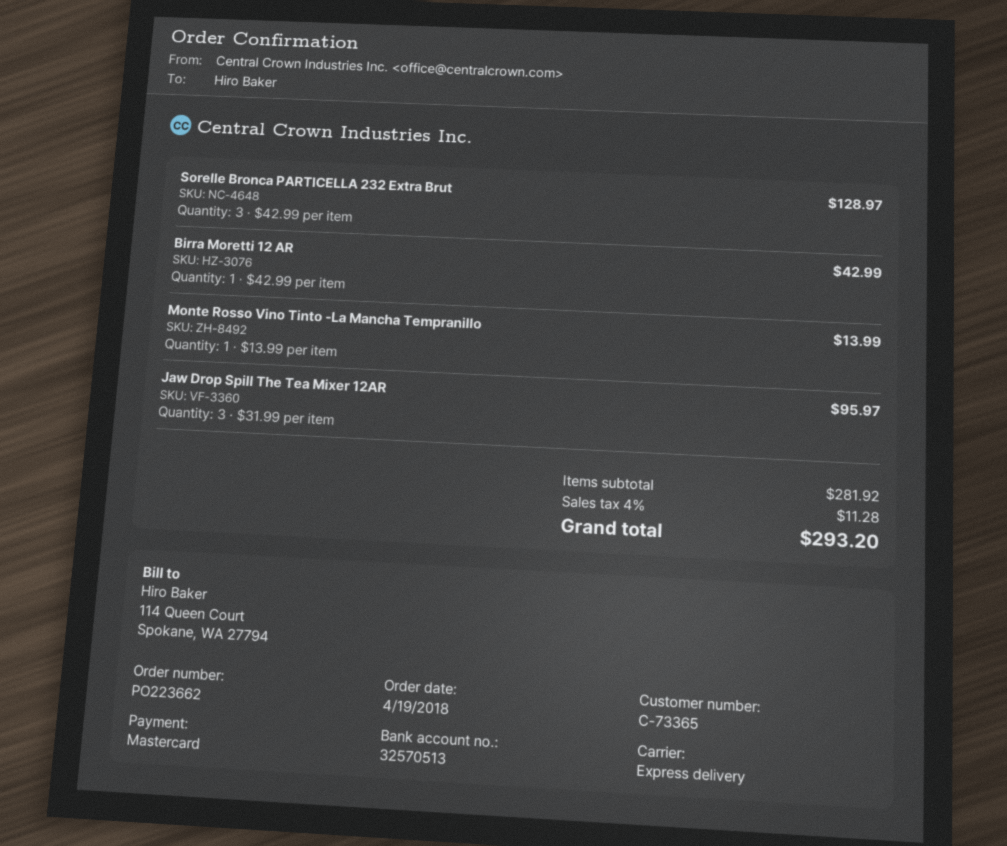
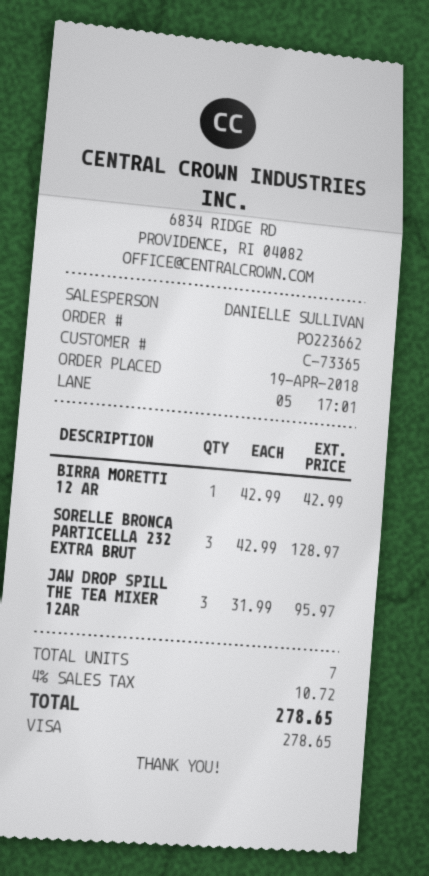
payment method: Mastercard -> Visa
Monte Rosso Vino Tinto -La Mancha Tempranillo: 1 x 13.99 = 13.99 -> none
tax: 4% = 11.28 -> 4% = 10.72
total: 293.20 -> 278.65

